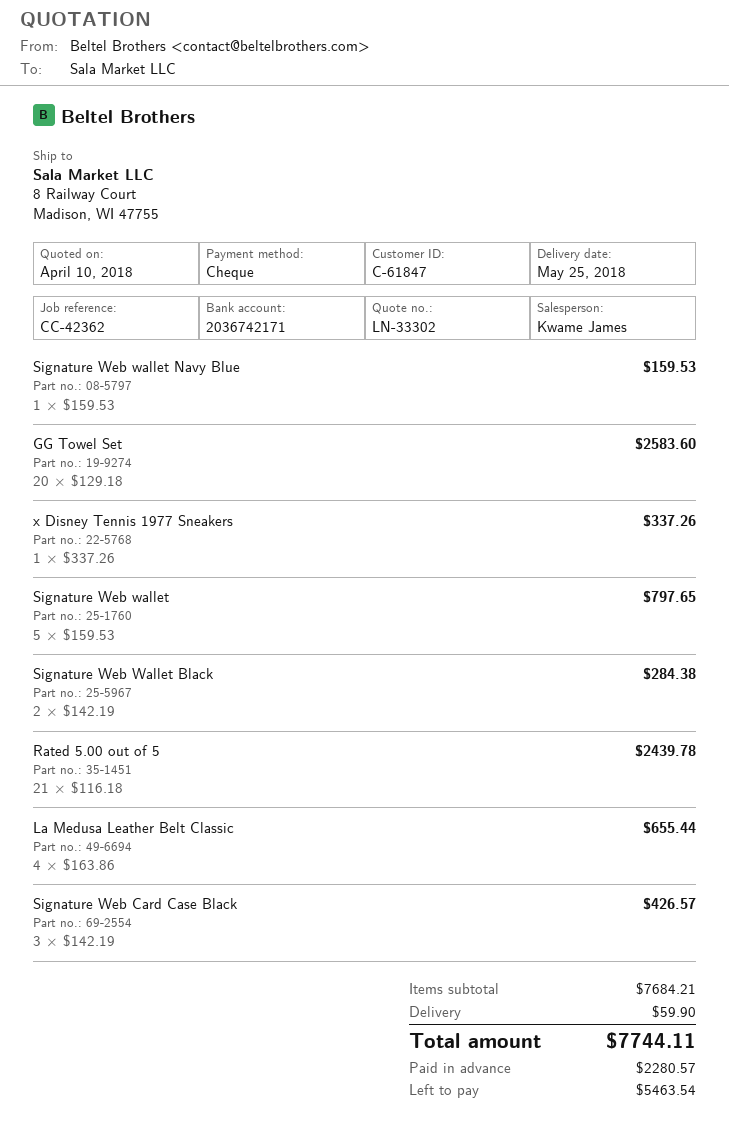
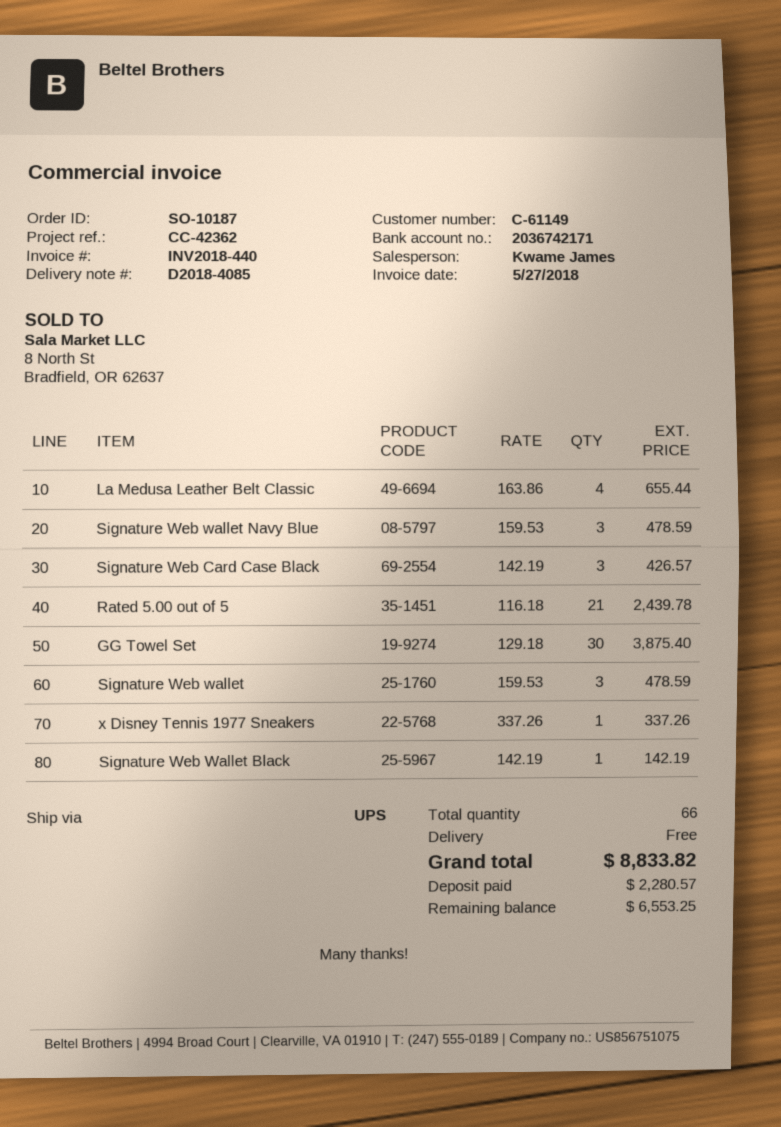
customer number: C-61847 -> C-61149
Signature Web wallet Navy Blue: 1 x 159.53 = 159.53 -> 3 x 159.53 = 478.59
GG Towel Set: 20 x 129.18 = 2583.60 -> 30 x 129.18 = 3875.40
Signature Web wallet: 5 x 159.53 = 797.65 -> 3 x 159.53 = 478.59
Signature Web Wallet Black: 2 x 142.19 = 284.38 -> 1 x 142.19 = 142.19
shipping: 59.90 -> 0.00
total: 7744.11 -> 8833.82
balance: 5463.54 -> 6553.25

